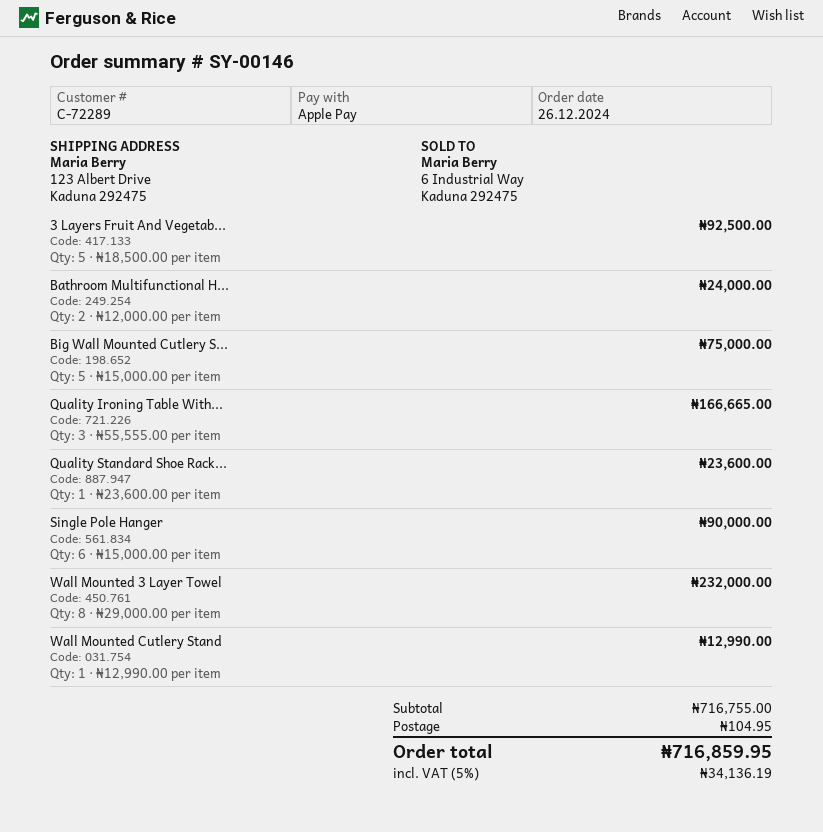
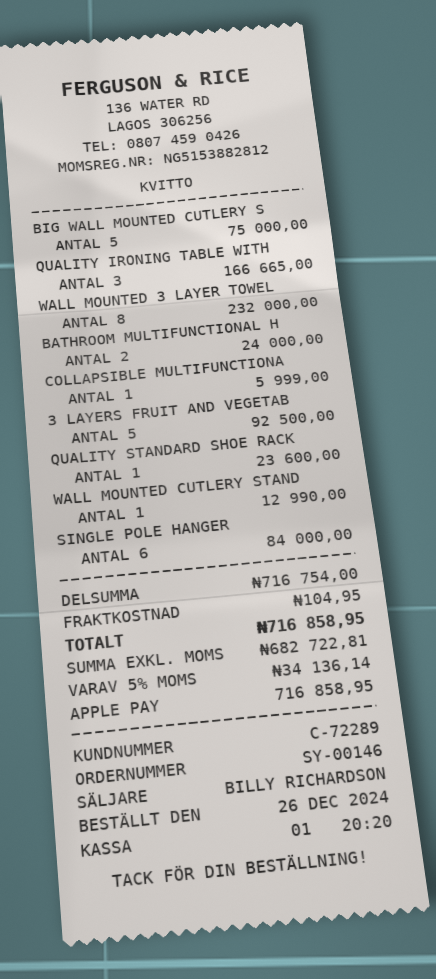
Single Pole Hanger: 6 for 90000.00 -> 6 for 84000.00
COLLAPSIBLE MULTIFUNCTIONA: none -> 1 for 5999.00
subtotal: 716755.00 -> 716754.00
tax: 5% = 34136.19 -> 5% = 34136.14
total: 716859.95 -> 716858.95

